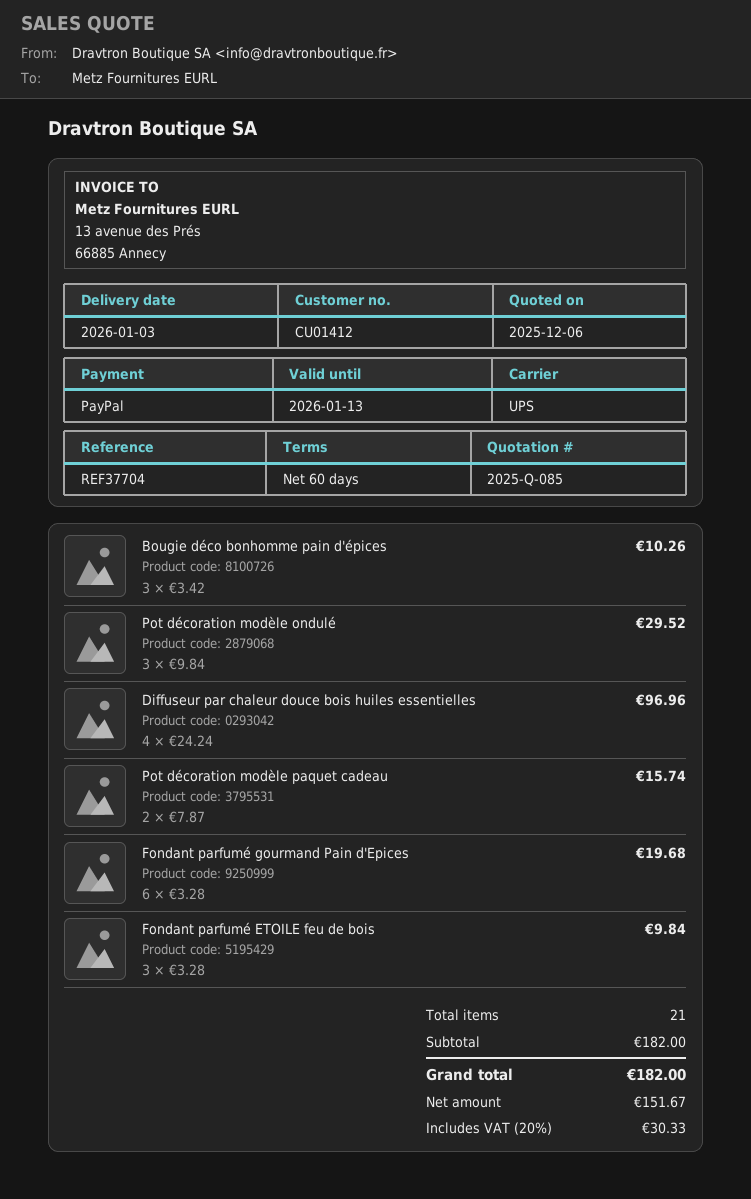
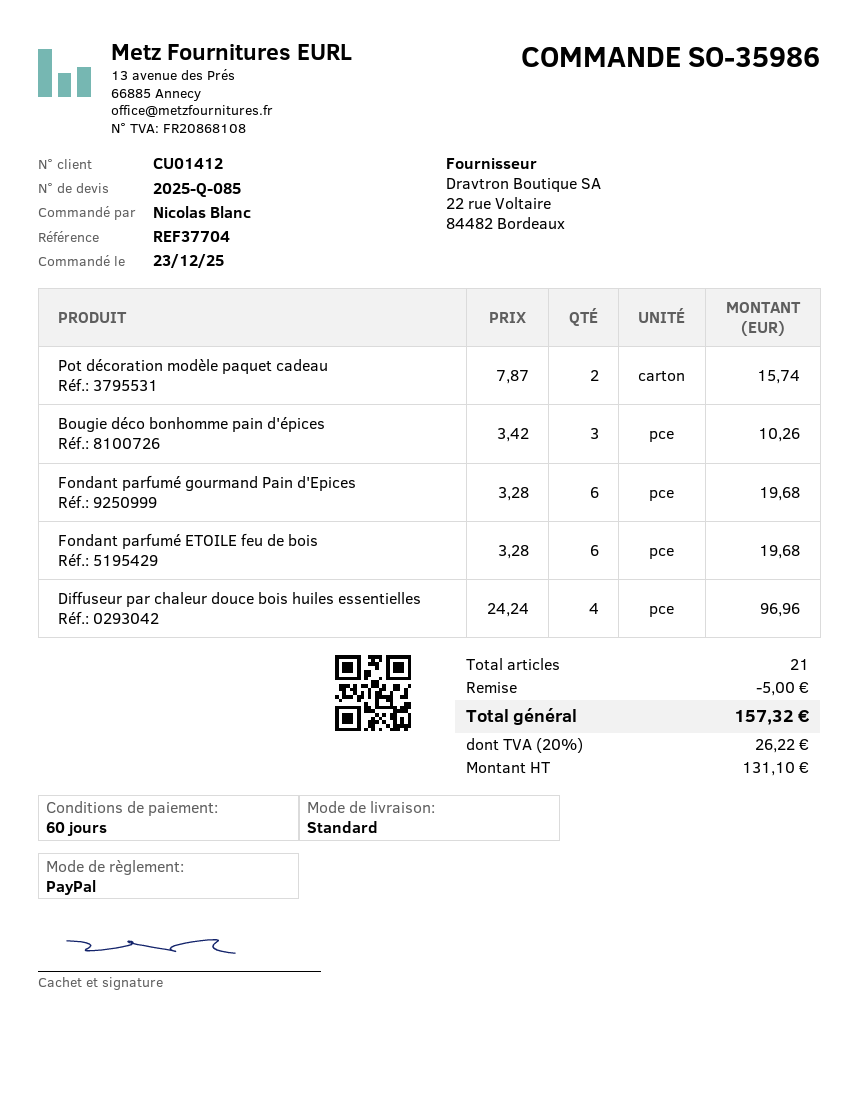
shipping method: UPS -> standard
Pot décoration modèle ondulé: 3 x 9.84 = 29.52 -> none
Fondant parfumé ETOILE feu de bois: 3 x 3.28 = 9.84 -> 6 x 3.28 = 19.68
discount: none -> 5.00
net: 151.67 -> 131.10
tax: 20% = 30.33 -> 20% = 26.22
total: 182.00 -> 157.32

